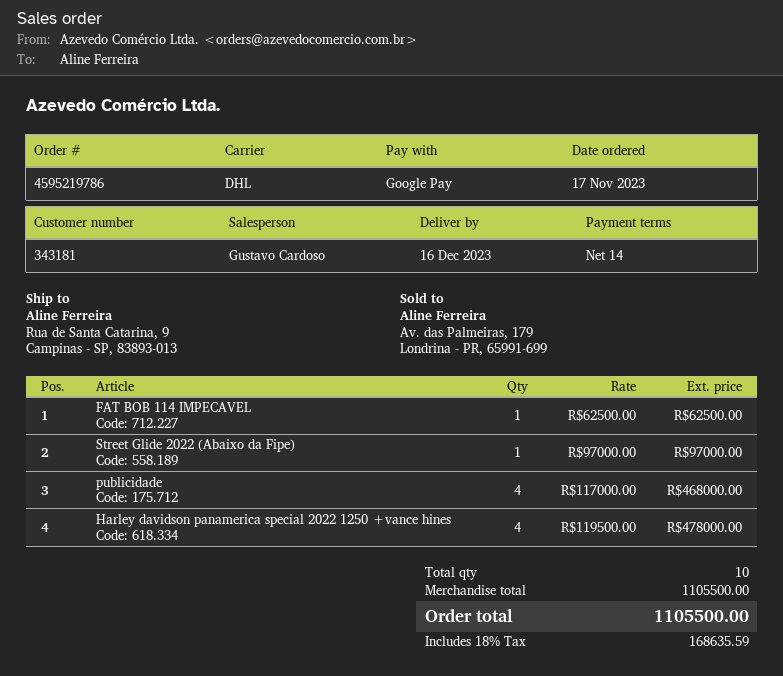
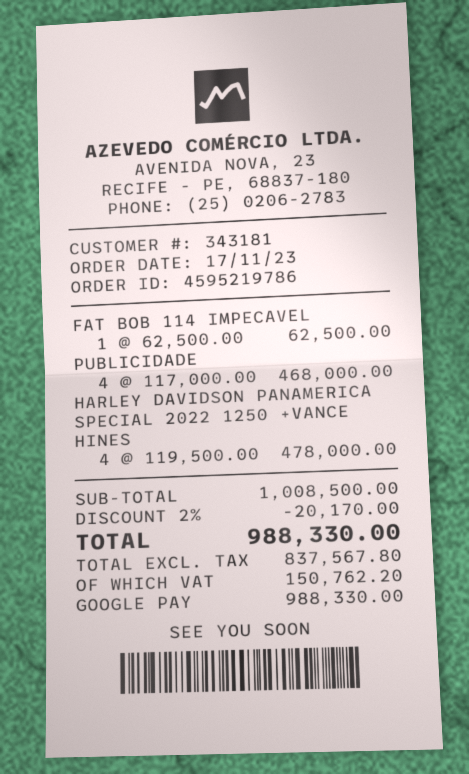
Street Glide 2022 (Abaixo da Fipe): 1 x 97000.00 = 97000.00 -> none
subtotal: 1105500.00 -> 1008500.00
discount: none -> 2% = 20170.00
tax: 168635.59 -> 150762.20
total: 1105500.00 -> 988330.00

